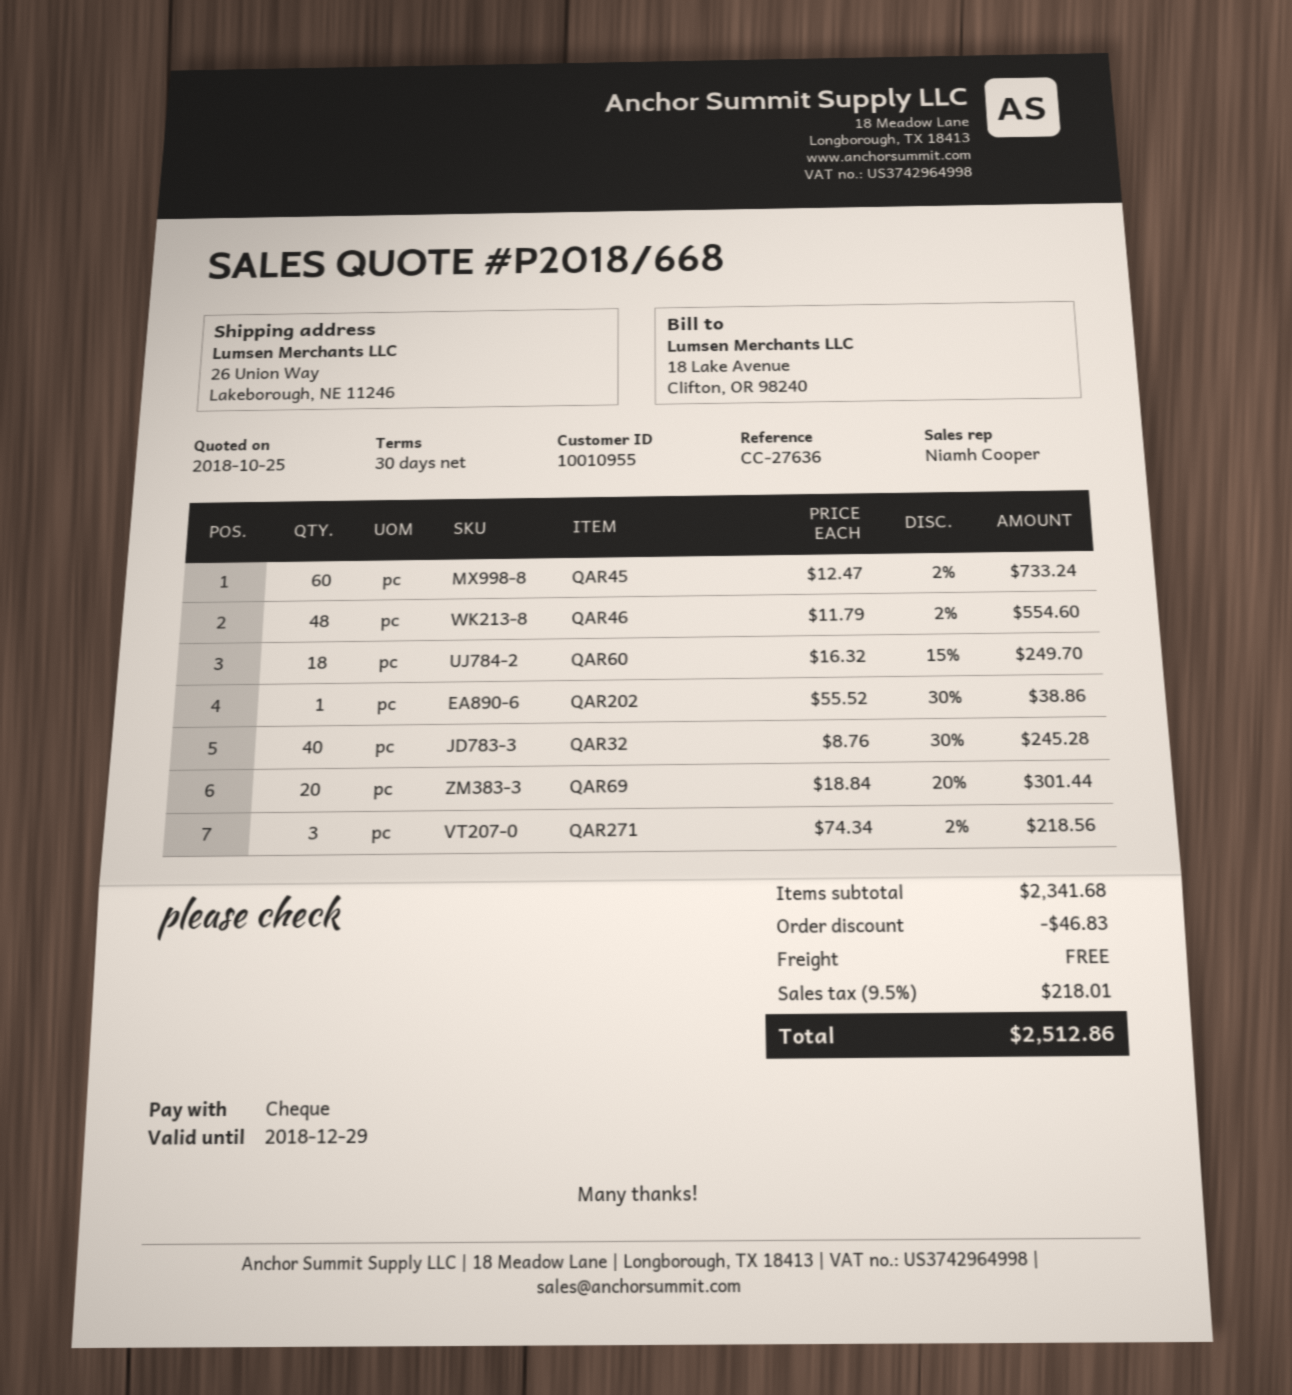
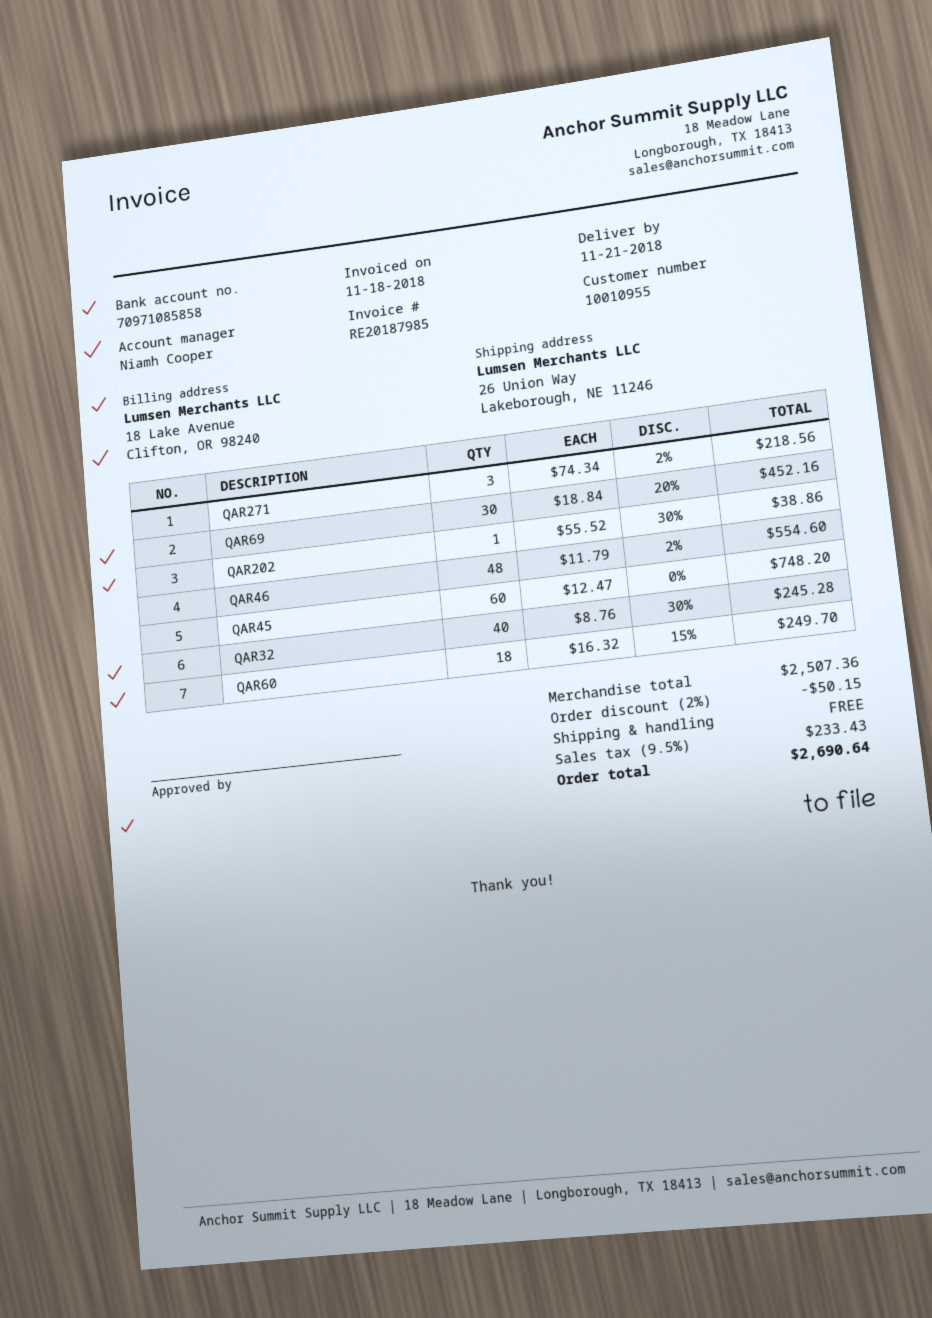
QAR45: 60 x 12.47 - 2% = 733.24 -> 60 x 12.47 = 748.20
QAR69: 20 x 18.84 - 20% = 301.44 -> 30 x 18.84 - 20% = 452.16
subtotal: 2341.68 -> 2507.36
discount: 46.83 -> 50.15
tax: 9.5% = 218.01 -> 9.5% = 233.43
total: 2512.86 -> 2690.64

